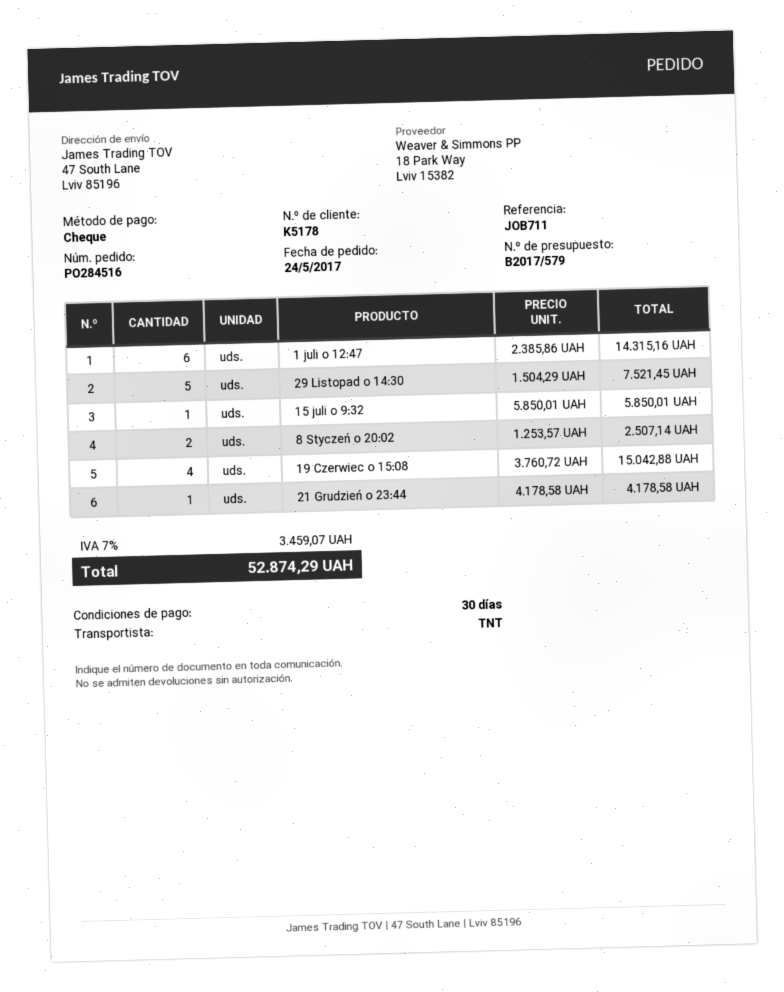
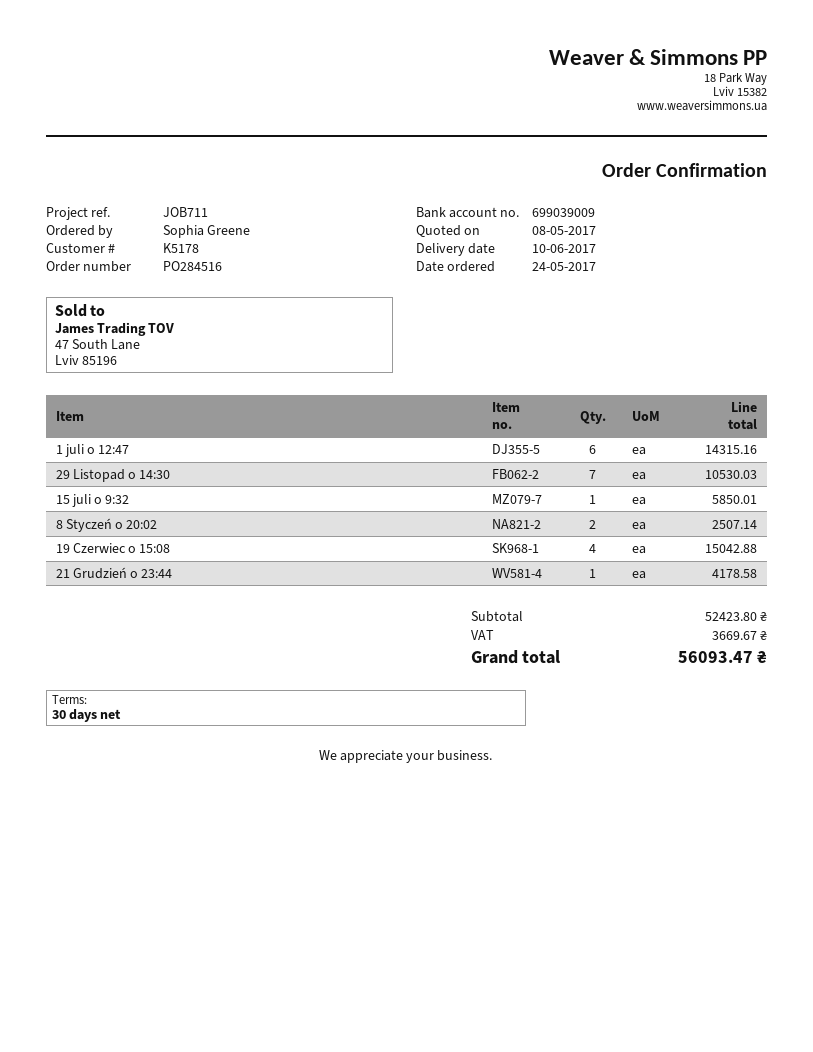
29 Listopad o 14:30: 5 for 7521.45 -> 7 for 10530.03
tax: 3459.07 -> 3669.67
total: 52874.29 -> 56093.47

